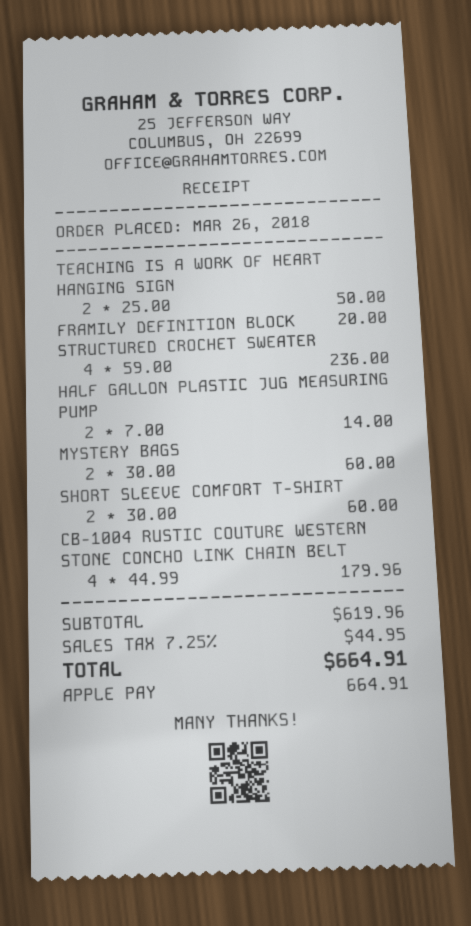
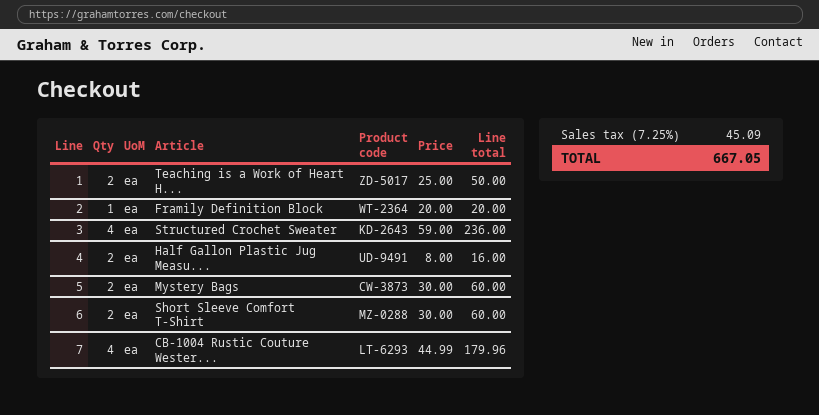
HALF GALLON PLASTIC JUG MEASURING PUMP: 2 x 7.00 = 14.00 -> 2 x 8.00 = 16.00
tax: 7.25% = 44.95 -> 7.25% = 45.09
total: 664.91 -> 667.05

